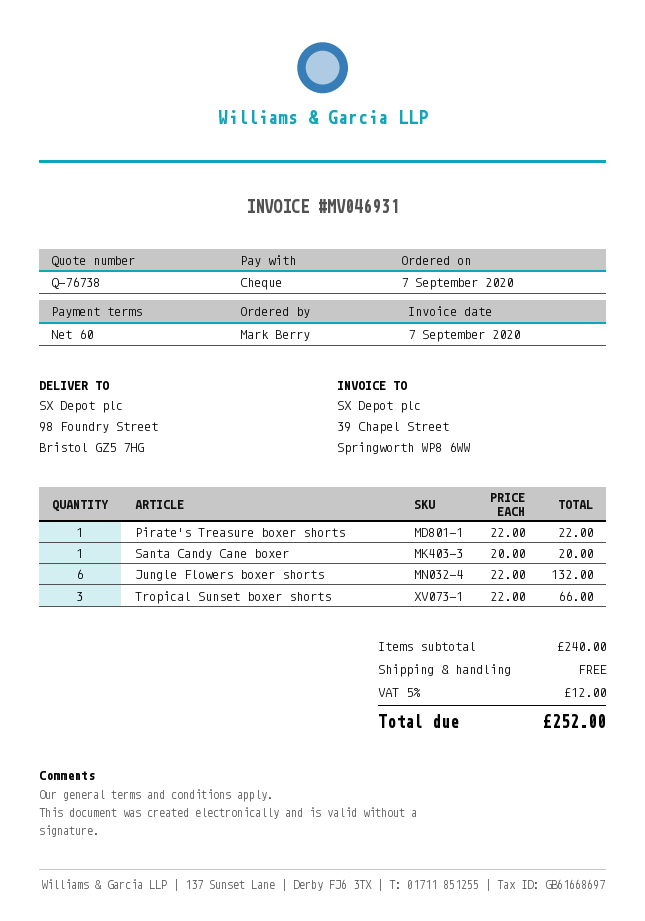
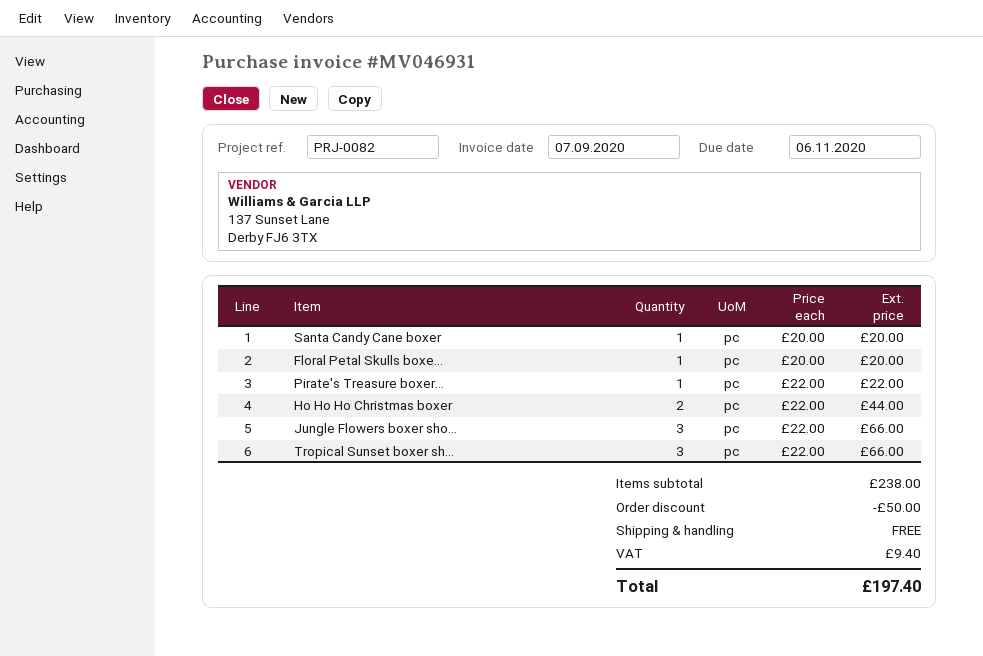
Jungle Flowers boxer shorts: 6 x 22.00 = 132.00 -> 3 x 22.00 = 66.00
Floral Petal Skulls boxe...: none -> 1 x 20.00 = 20.00
Ho Ho Ho Christmas boxer: none -> 2 x 22.00 = 44.00
subtotal: 240.00 -> 238.00
discount: none -> 50.00
tax: 12.00 -> 9.40
total: 252.00 -> 197.40

